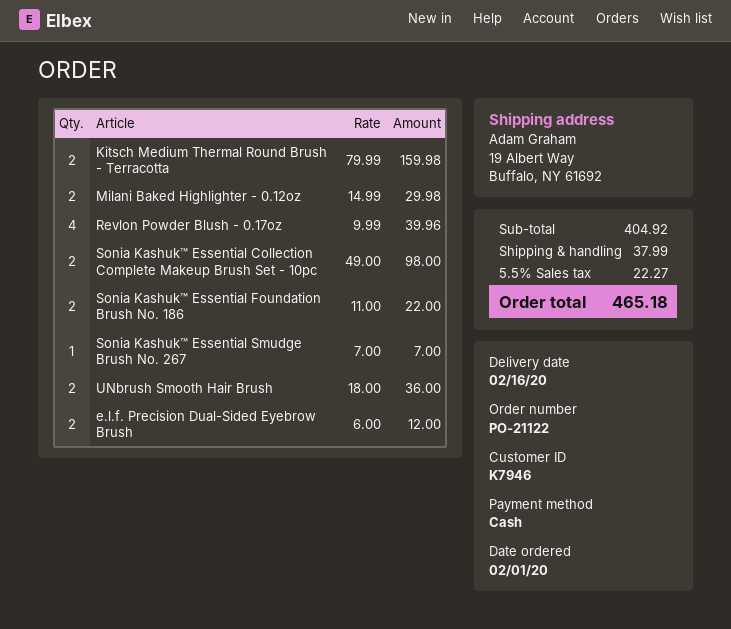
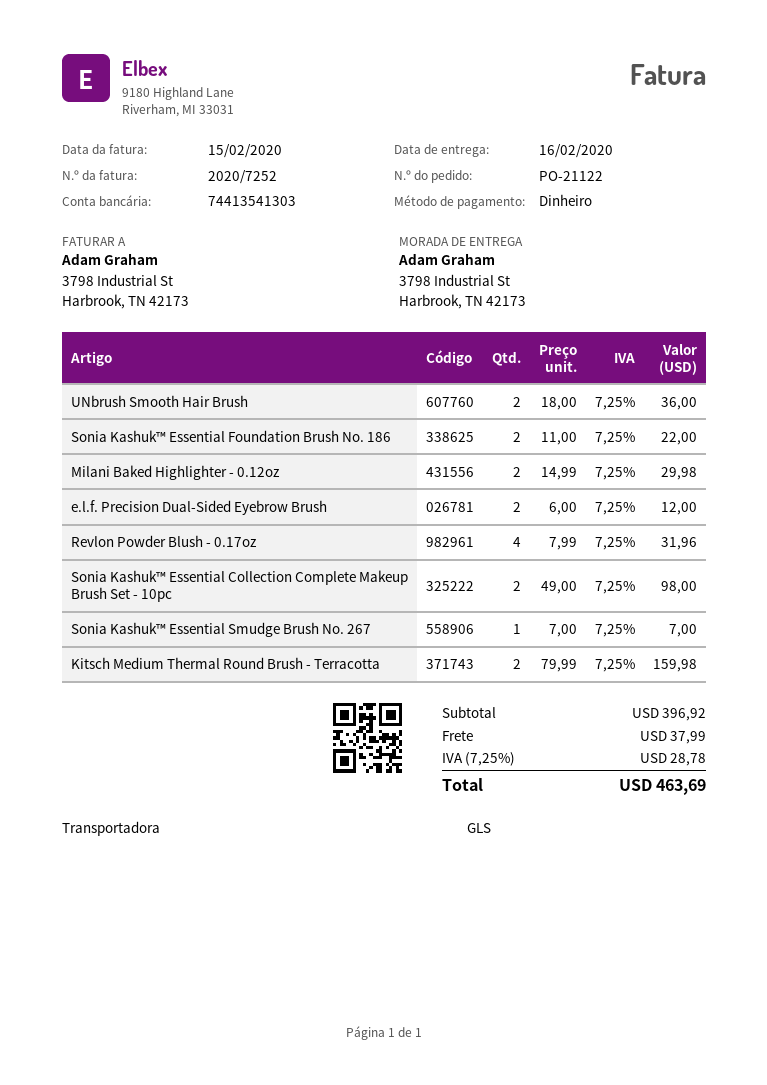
ship to: 19 Albert Way, Buffalo, NY 61692 -> 3798 Industrial St, Harbrook, TN 42173
Revlon Powder Blush - 0.17oz: 4 x 9.99 = 39.96 -> 4 x 7.99 = 31.96
subtotal: 404.92 -> 396.92
tax: 5.5% = 22.27 -> 7.25% = 28.78
total: 465.18 -> 463.69

